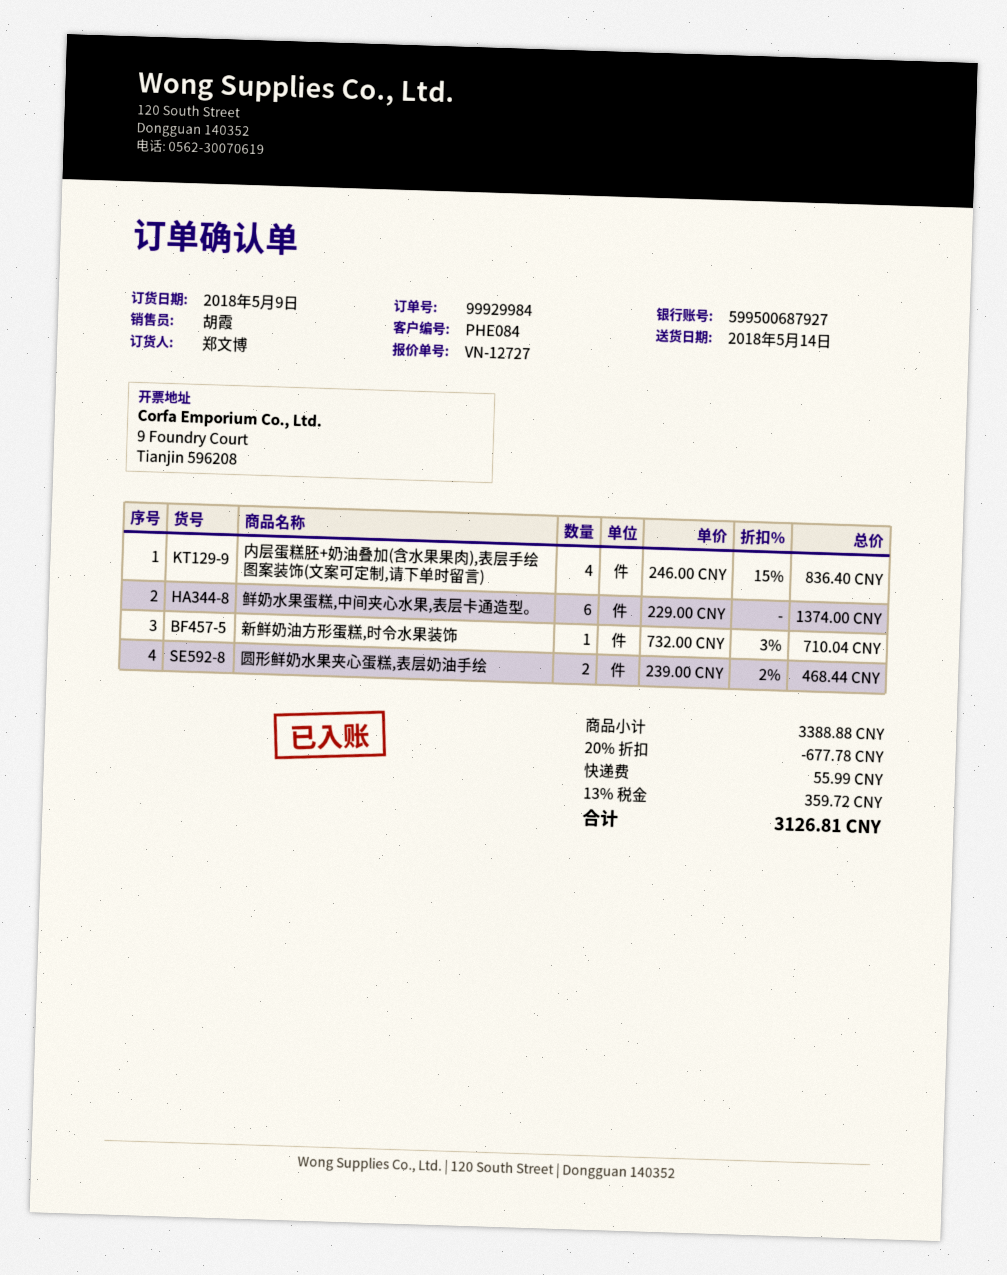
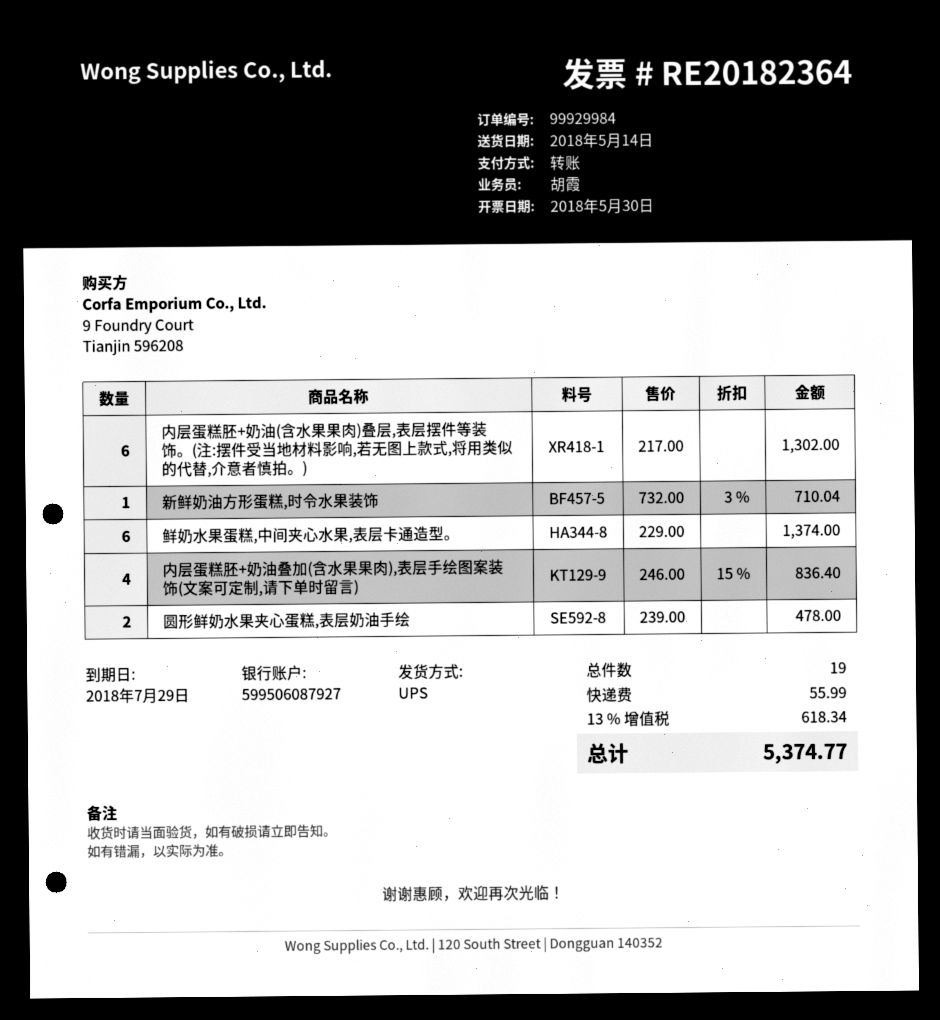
bank account: 599500687927 -> 599506087927
圆形鲜奶水果夹心蛋糕,表层奶油手绘: 2 x 239.00 - 2% = 468.44 -> 2 x 239.00 = 478.00
内层蛋糕胚+奶油(含水果果肉)叠层,表层摆件等装饰。(注:摆件受当地材料影响,若无图上款式,将用类似的代替,介意者慎拍。): none -> 6 x 217.00 = 1302.00
discount: 20% = 677.78 -> none
tax: 13% = 359.72 -> 13% = 618.34
total: 3126.81 -> 5374.77

